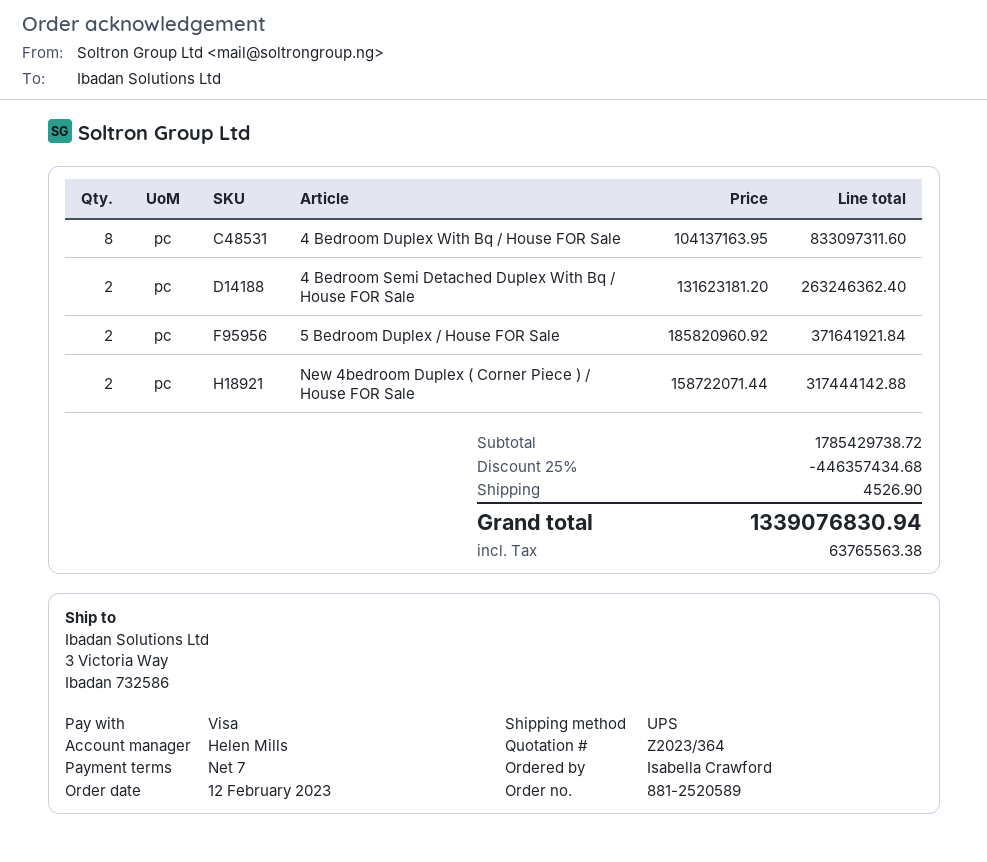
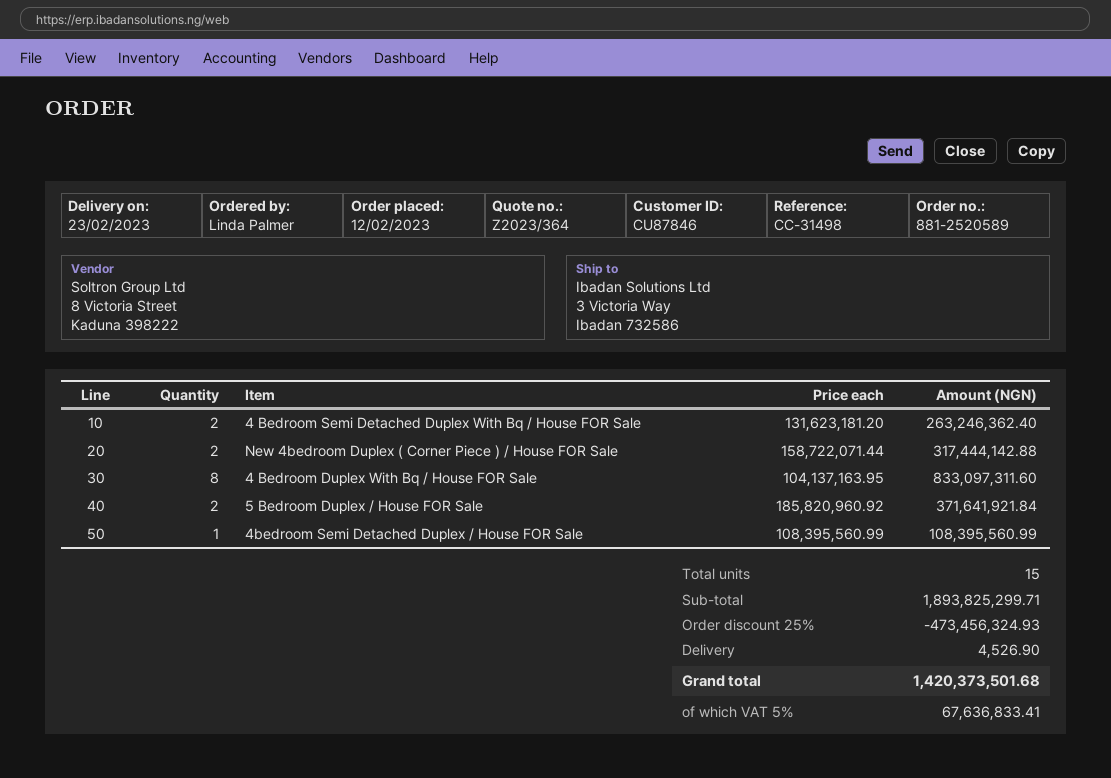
ordered by: Isabella Crawford -> Linda Palmer
4bedroom Semi Detached Duplex / House FOR Sale: none -> 1 x 108395560.99 = 108395560.99
subtotal: 1785429738.72 -> 1893825299.71
discount: 25% = 446357434.68 -> 25% = 473456324.93
tax: 63765563.38 -> 67636833.41
total: 1339076830.94 -> 1420373501.68

